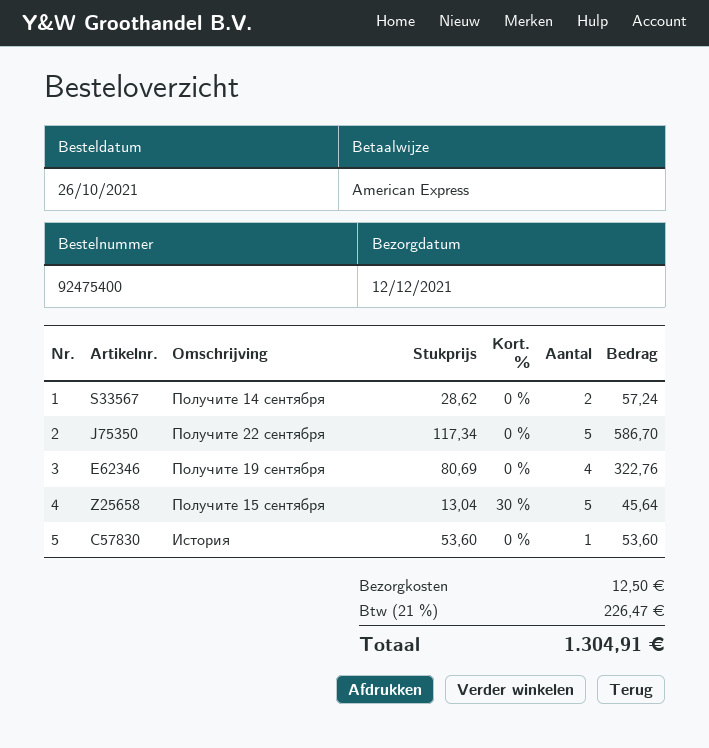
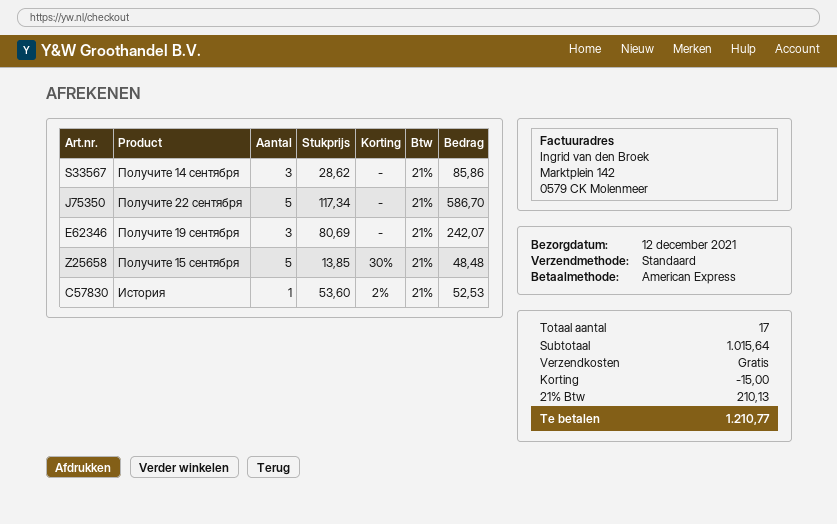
Получите 14 сентября: 2 x 28.62 = 57.24 -> 3 x 28.62 = 85.86
Получите 19 сентября: 4 x 80.69 = 322.76 -> 3 x 80.69 = 242.07
Получите 15 сентября: 5 x 13.04 - 30% = 45.64 -> 5 x 13.85 - 30% = 48.48
История: 1 x 53.60 = 53.60 -> 1 x 53.60 - 2% = 52.53
discount: none -> 15.00
shipping: 12.50 -> 0.00
tax: 21% = 226.47 -> 21% = 210.13
total: 1304.91 -> 1210.77

